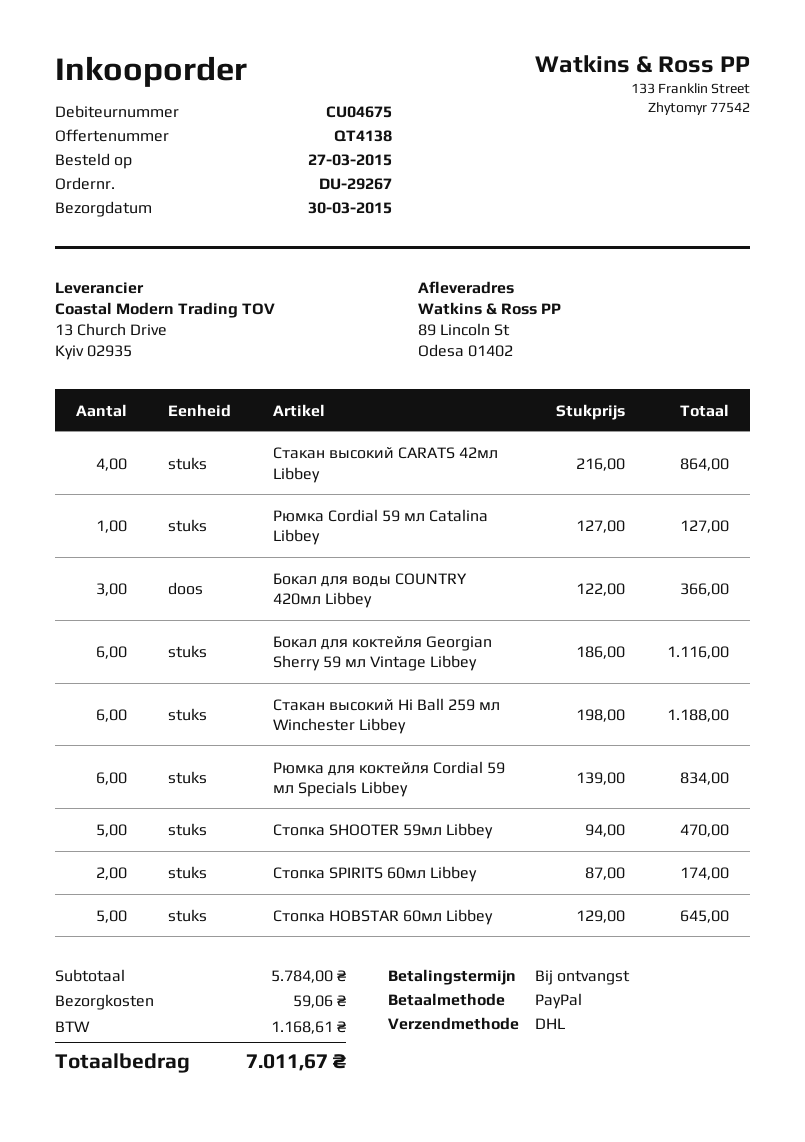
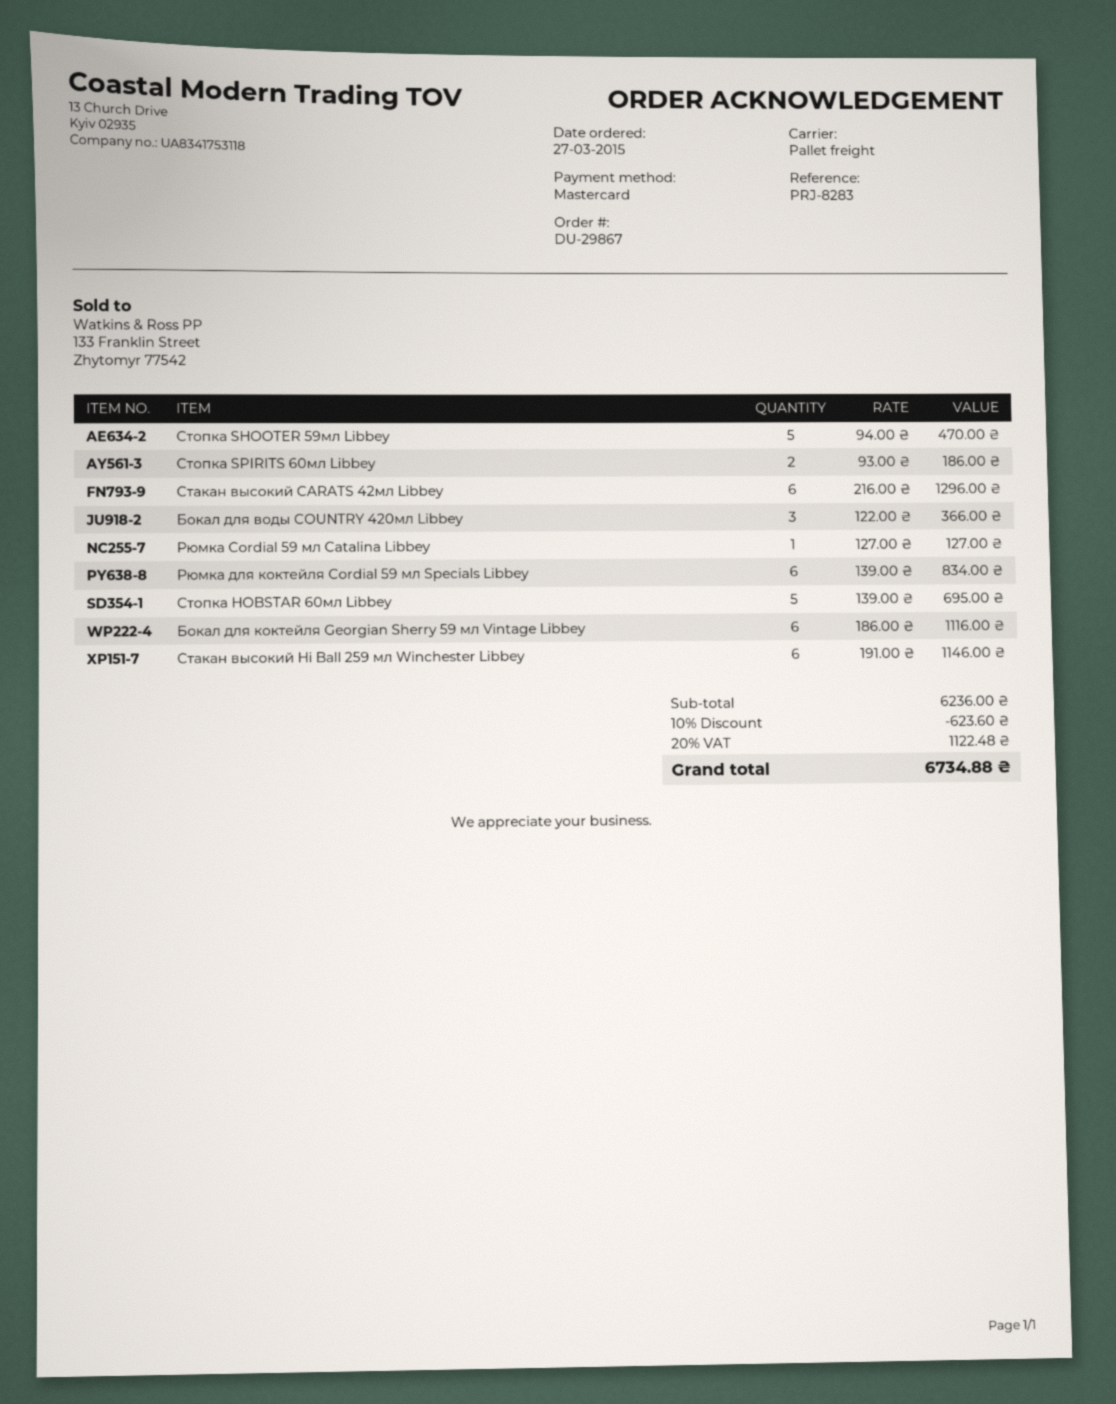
order number: DU-29267 -> DU-29867
payment method: PayPal -> Mastercard
shipping method: DHL -> pallet freight
Стакан высокий CARATS 42мл Libbey: 4 x 216.00 = 864.00 -> 6 x 216.00 = 1296.00
Стакан высокий Hi Ball 259 мл Winchester Libbey: 6 x 198.00 = 1188.00 -> 6 x 191.00 = 1146.00
Стопка SPIRITS 60мл Libbey: 2 x 87.00 = 174.00 -> 2 x 93.00 = 186.00
Стопка HOBSTAR 60мл Libbey: 5 x 129.00 = 645.00 -> 5 x 139.00 = 695.00
subtotal: 5784.00 -> 6236.00
discount: none -> 10% = 623.60
shipping: 59.06 -> none
tax: 1168.61 -> 1122.48
total: 7011.67 -> 6734.88

